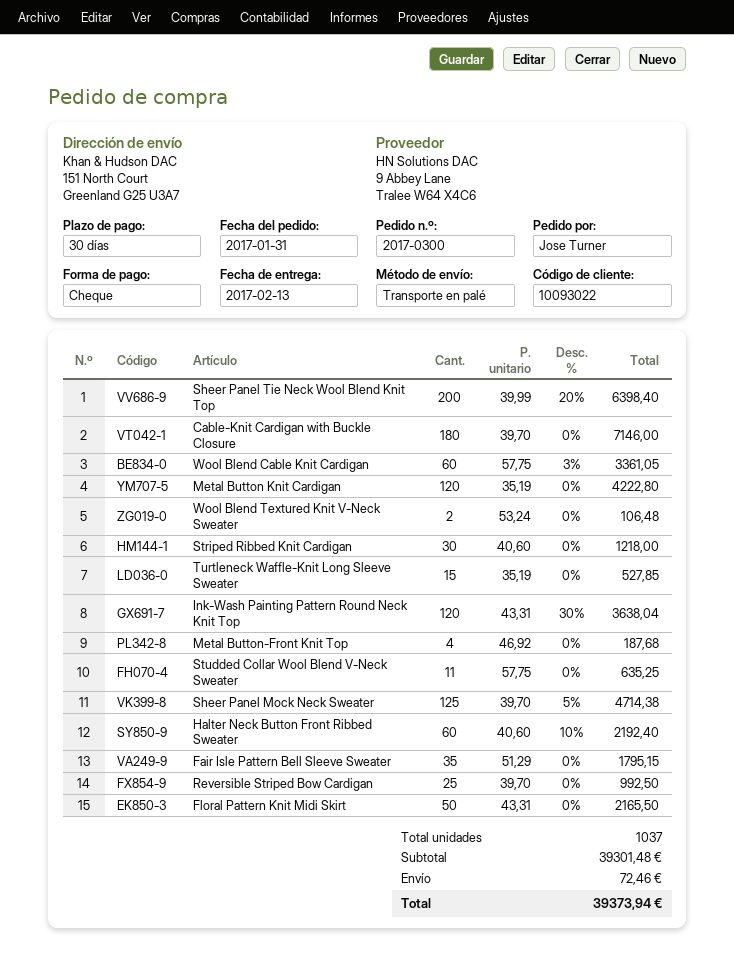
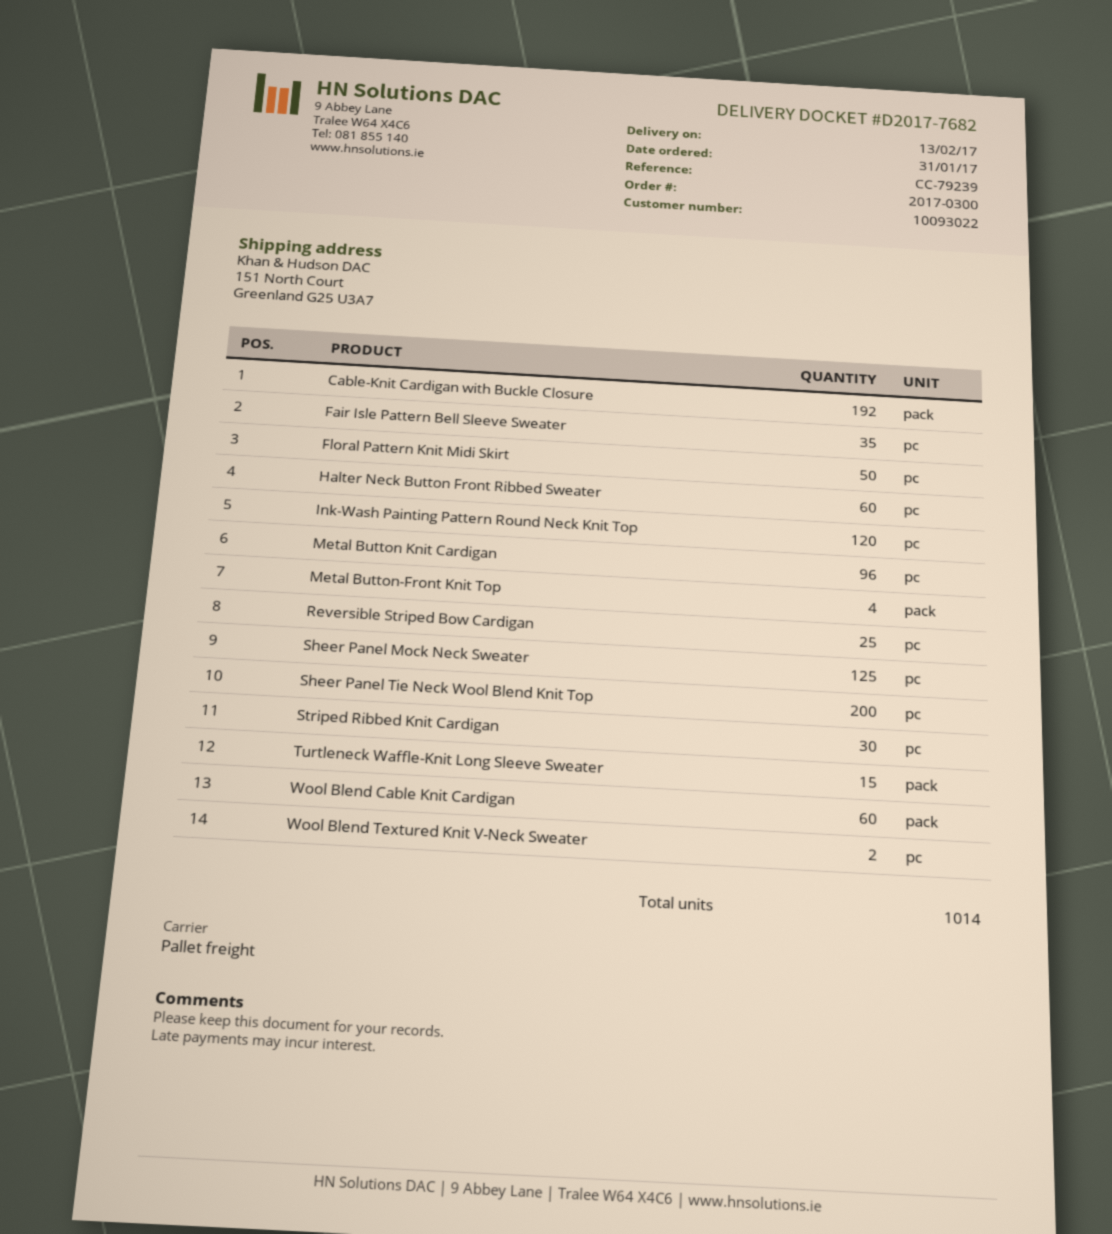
Cable-Knit Cardigan with Buckle Closure: 180 -> 192
Metal Button Knit Cardigan: 120 -> 96
Studded Collar Wool Blend V-Neck Sweater: 11 -> none
total quantity: 1037 -> 1014

